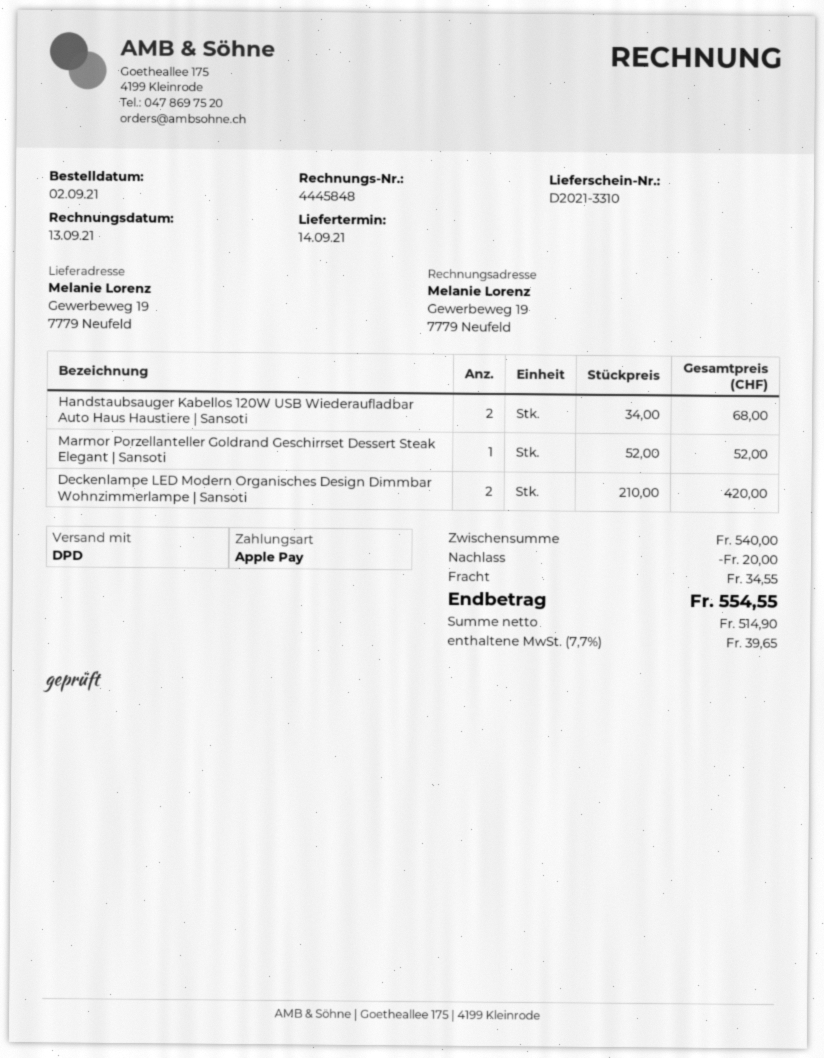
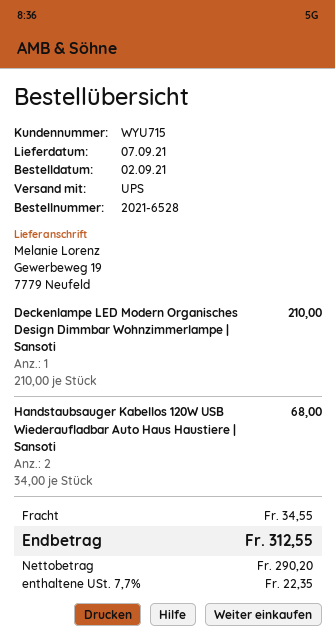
delivery date: 2021-09-14 -> 2021-09-07
shipping method: DPD -> UPS
Marmor Porzellanteller Goldrand Geschirrset Dessert Steak Elegant | Sansoti: 1 x 52.00 = 52.00 -> none
Deckenlampe LED Modern Organisches Design Dimmbar Wohnzimmerlampe | Sansoti: 2 x 210.00 = 420.00 -> 1 x 210.00 = 210.00
discount: 20.00 -> none
net: 514.90 -> 290.20
tax: 7.7% = 39.65 -> 7.7% = 22.35
total: 554.55 -> 312.55

